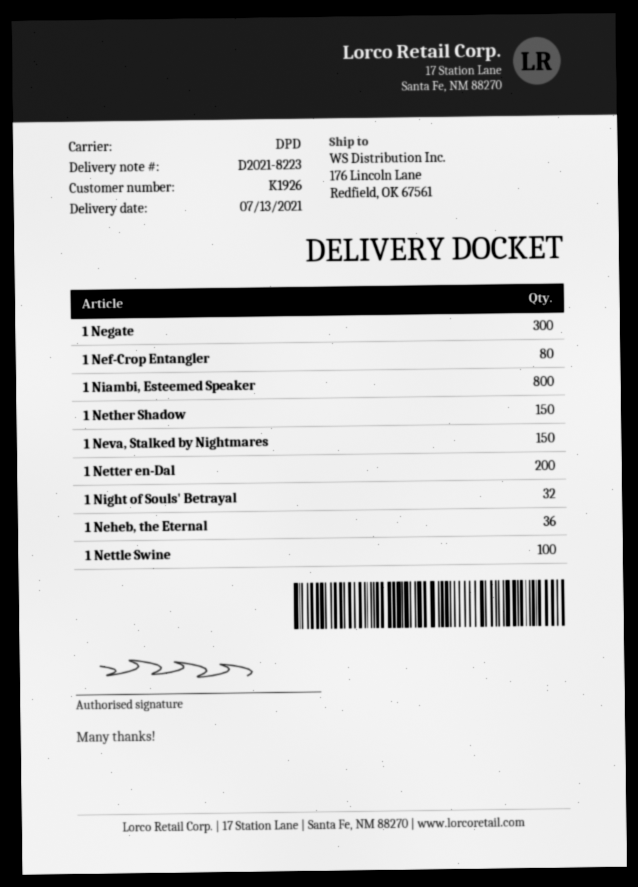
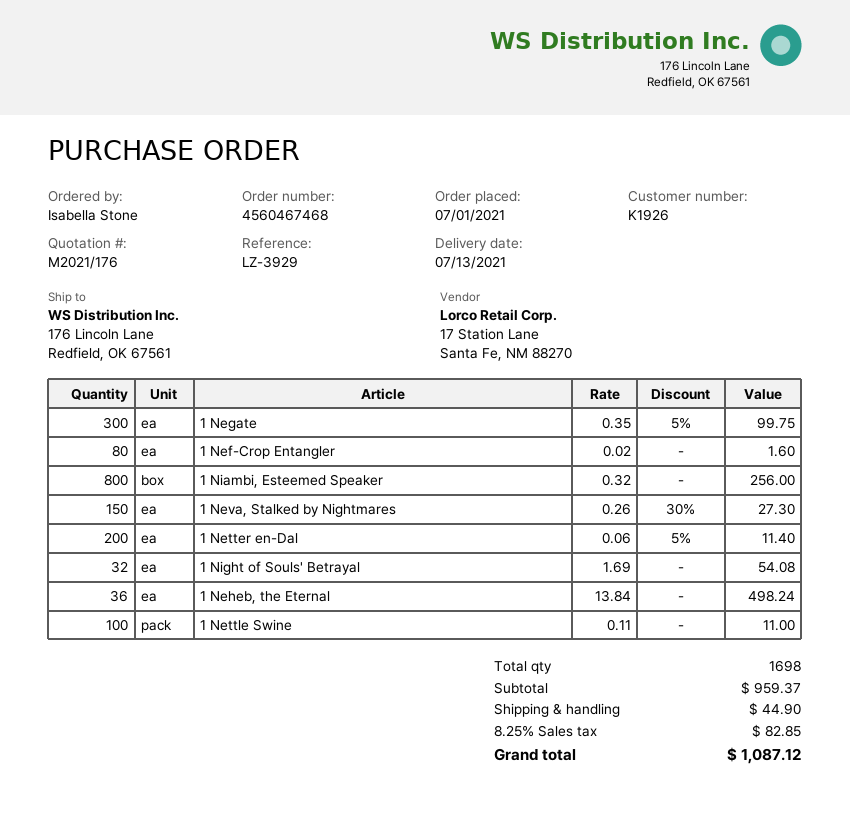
1 Nether Shadow: 150 -> none

